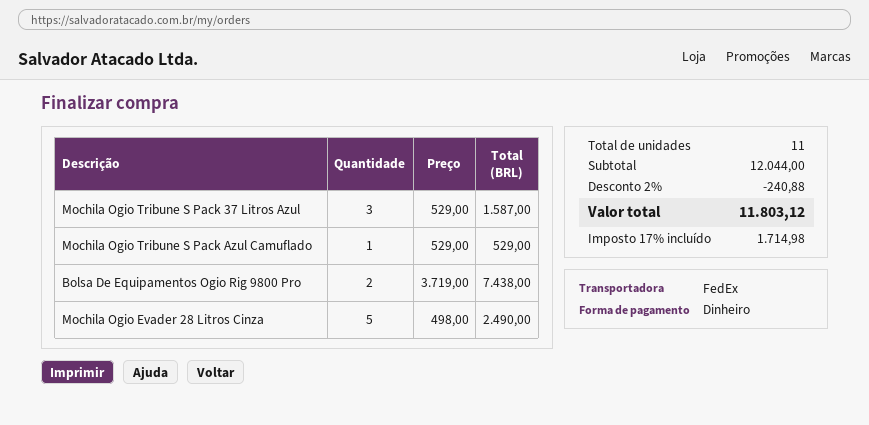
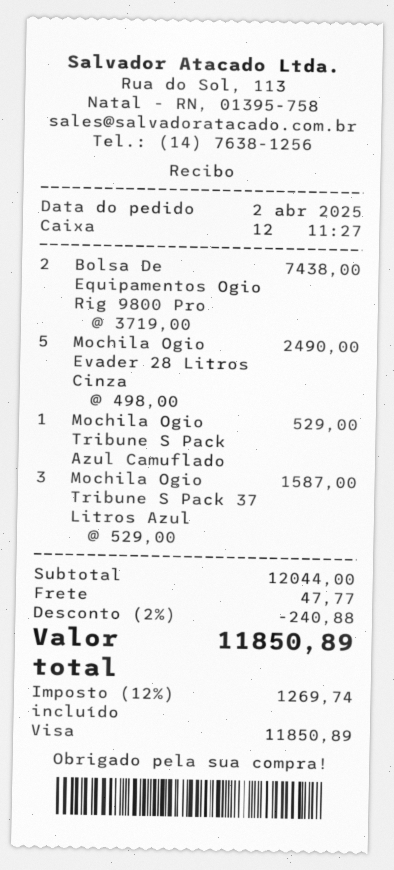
payment method: cash -> Visa
shipping: none -> 47.77
tax: 17% = 1714.98 -> 12% = 1269.74
total: 11803.12 -> 11850.89

